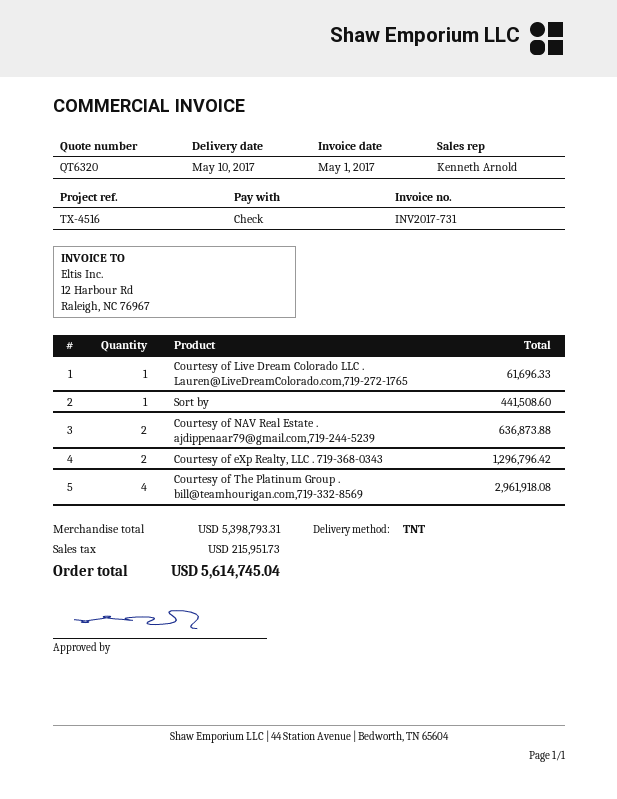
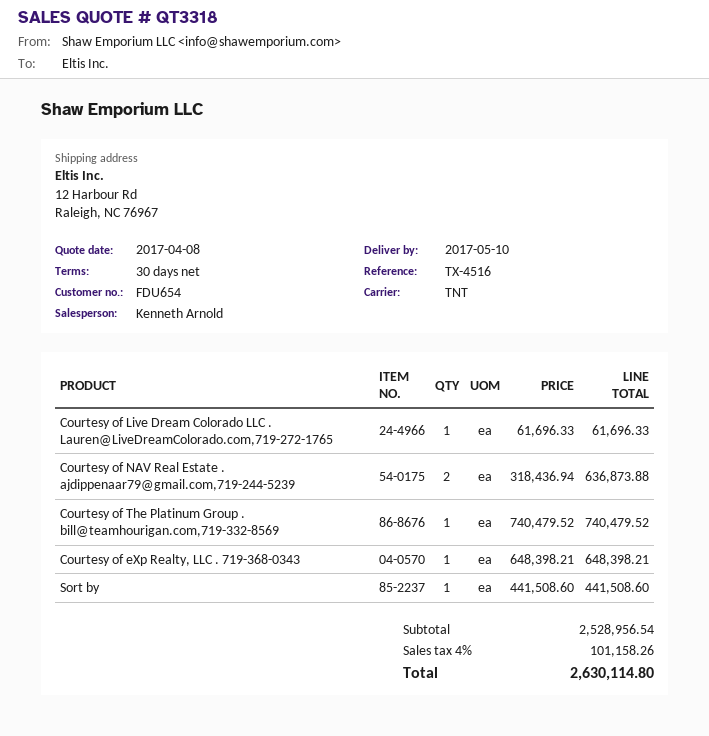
quote number: QT6320 -> QT3318
Courtesy of eXp Realty, LLC . 719-368-0343: 2 for 1296796.42 -> 1 for 648398.21
Courtesy of The Platinum Group . bill@teamhourigan.com,719-332-8569: 4 for 2961918.08 -> 1 for 740479.52
subtotal: 5398793.31 -> 2528956.54
tax: 215951.73 -> 101158.26
total: 5614745.04 -> 2630114.80

